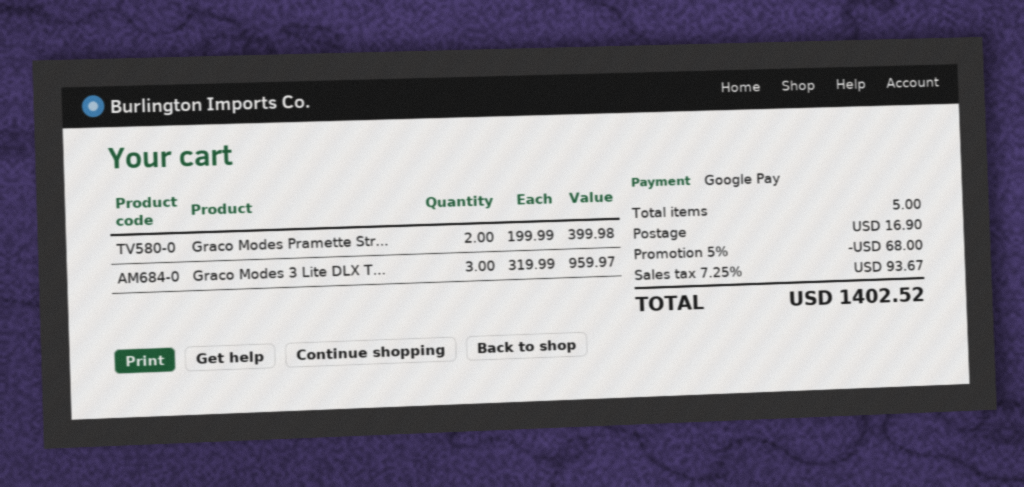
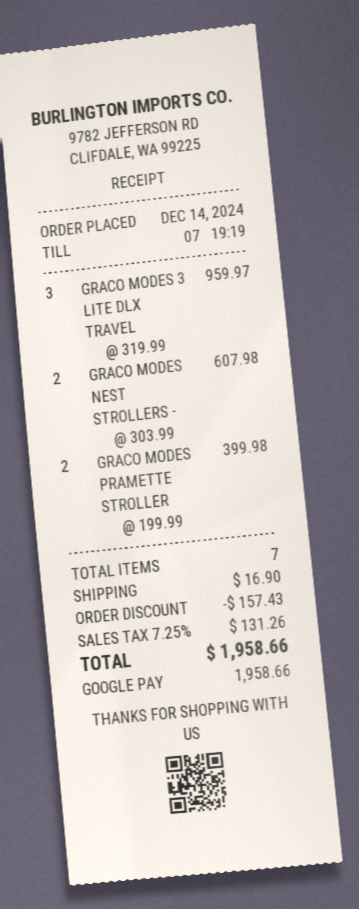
GRACO MODES NEST STROLLERS -: none -> 2 x 303.99 = 607.98
total quantity: 5 -> 7
discount: 68.00 -> 157.43
tax: 7.25% = 93.67 -> 7.25% = 131.26
total: 1402.52 -> 1958.66

